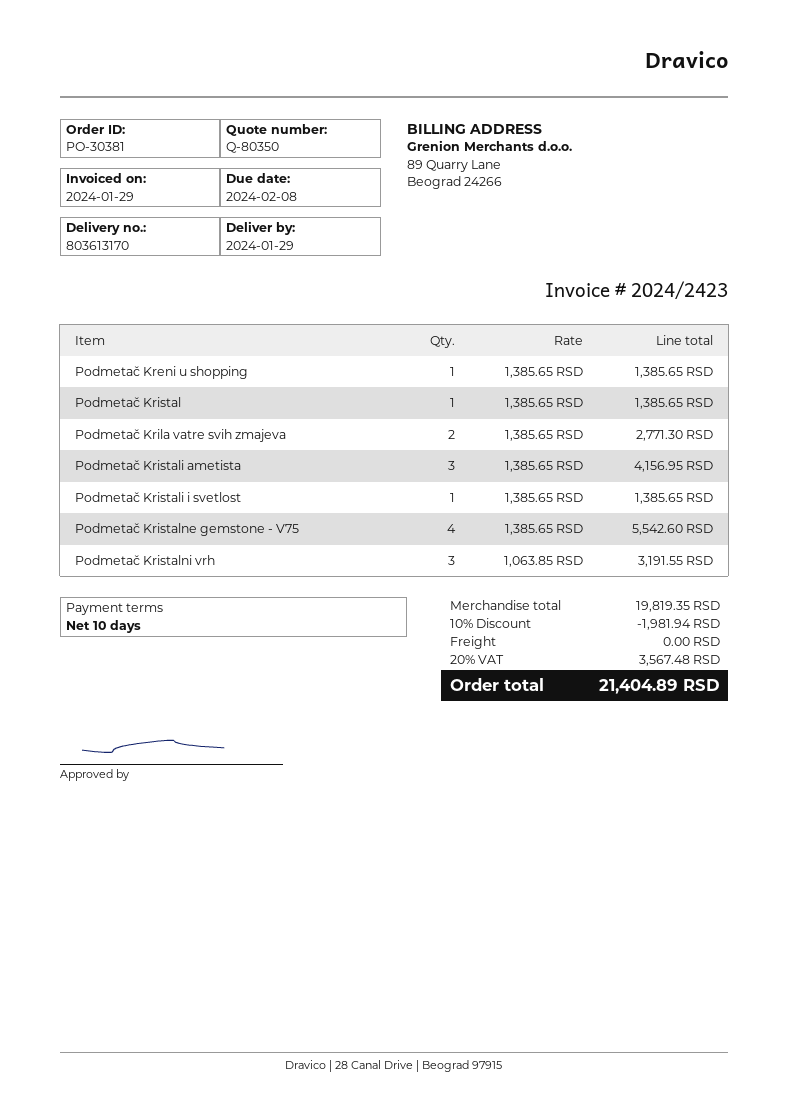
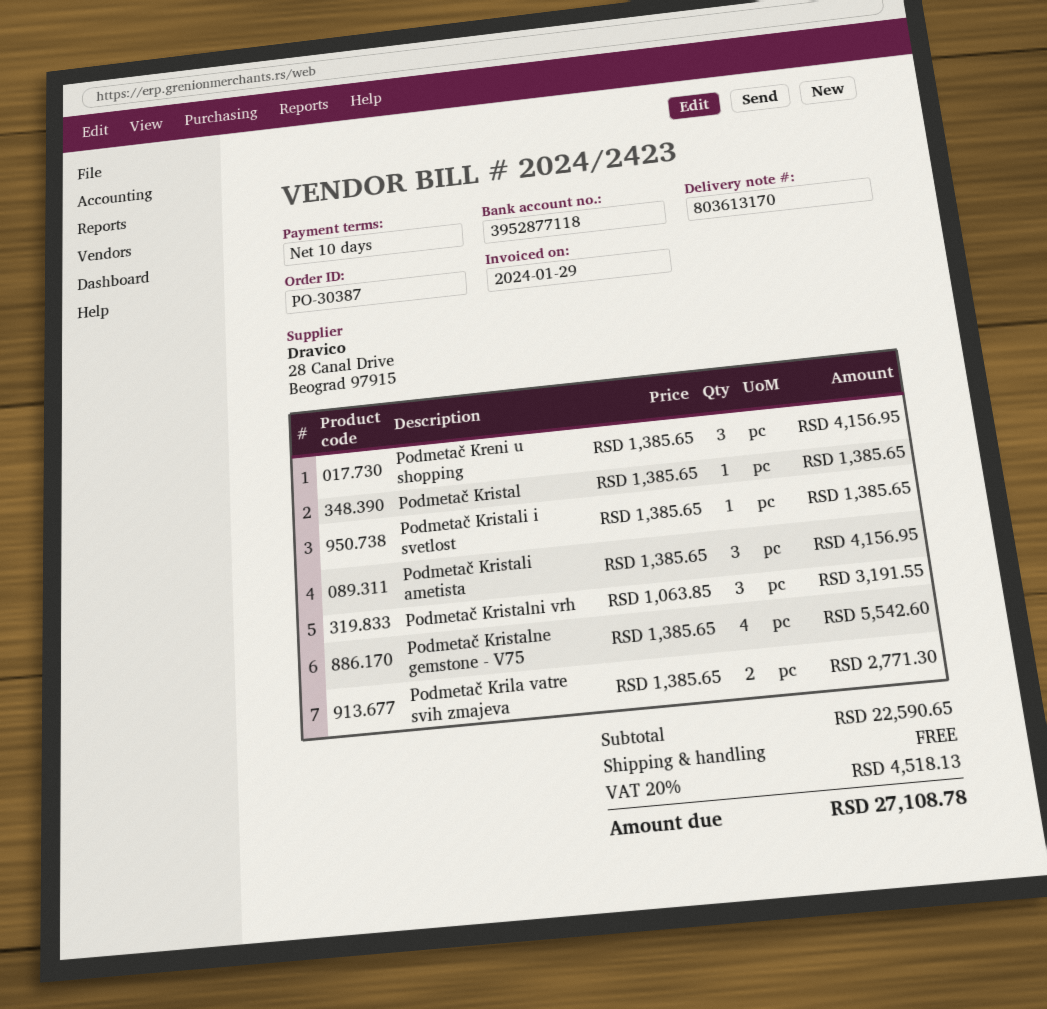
order number: PO-30381 -> PO-30387
Podmetač Kreni u shopping: 1 x 1385.65 = 1385.65 -> 3 x 1385.65 = 4156.95
subtotal: 19819.35 -> 22590.65
discount: 10% = 1981.94 -> none
tax: 20% = 3567.48 -> 20% = 4518.13
total: 21404.89 -> 27108.78

